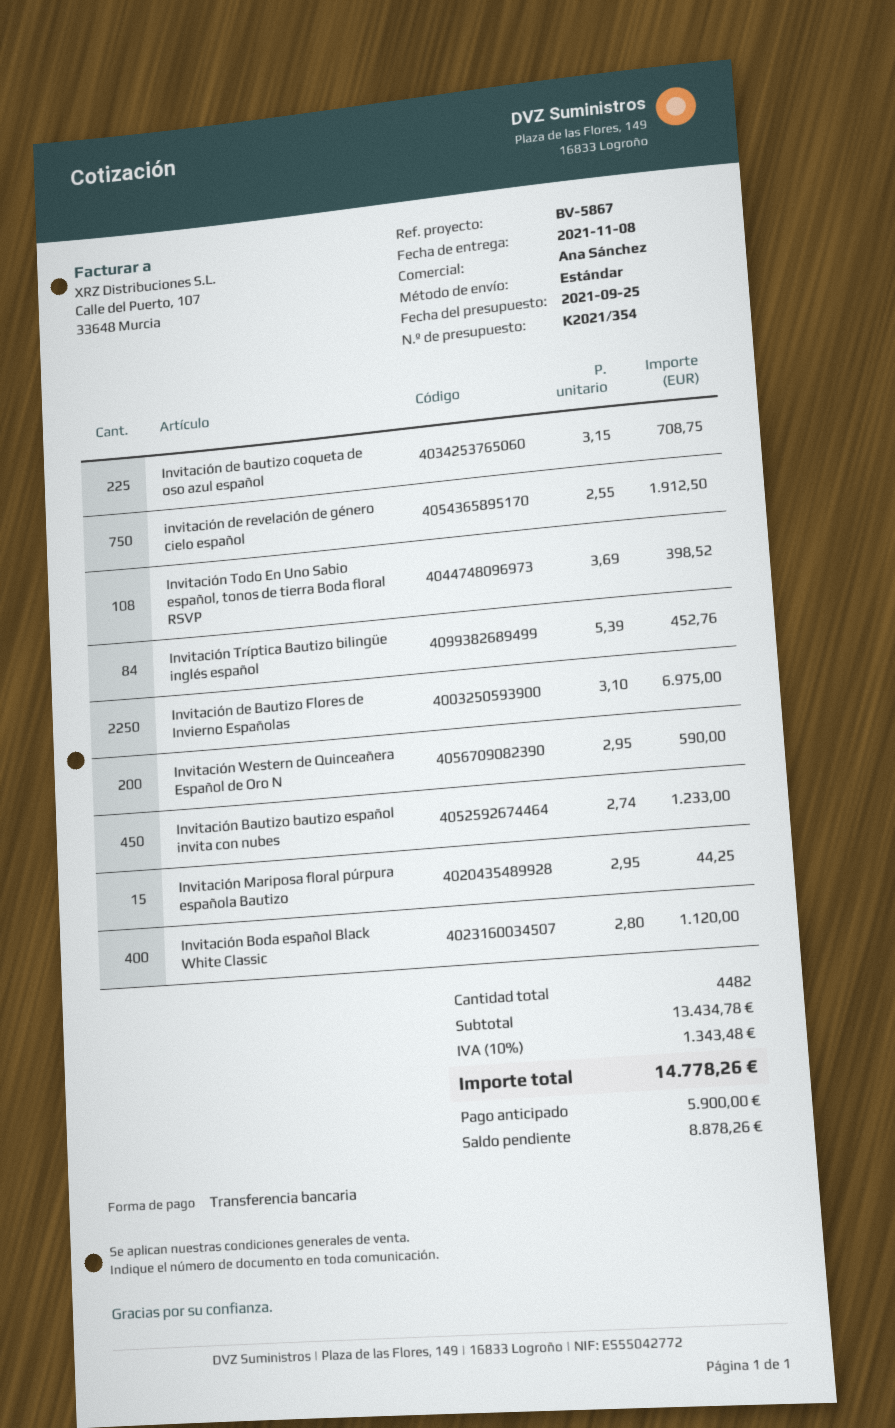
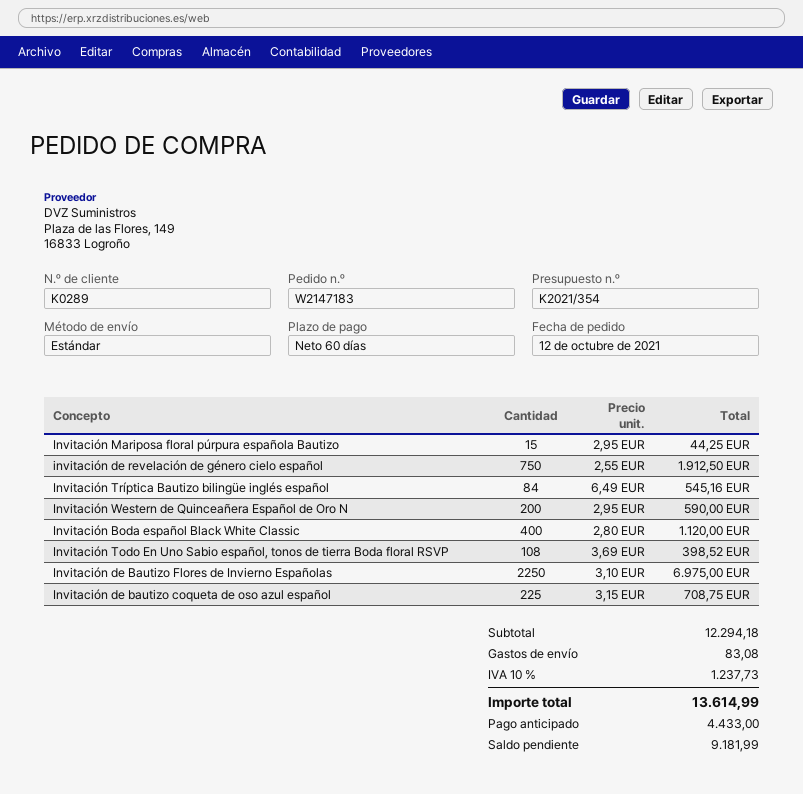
Invitación Tríptica Bautizo bilingüe inglés español: 84 x 5.39 = 452.76 -> 84 x 6.49 = 545.16
Invitación Bautizo bautizo español invita con nubes: 450 x 2.74 = 1233.00 -> none
subtotal: 13434.78 -> 12294.18
shipping: none -> 83.08
tax: 10% = 1343.48 -> 10% = 1237.73
total: 14778.26 -> 13614.99
deposit: 5900.00 -> 4433.00
balance: 8878.26 -> 9181.99

